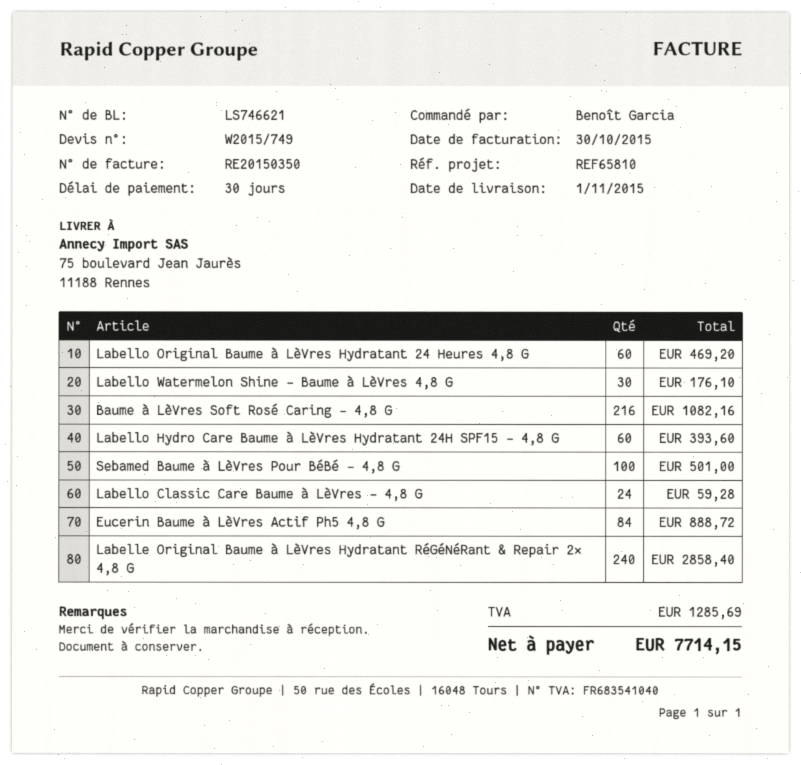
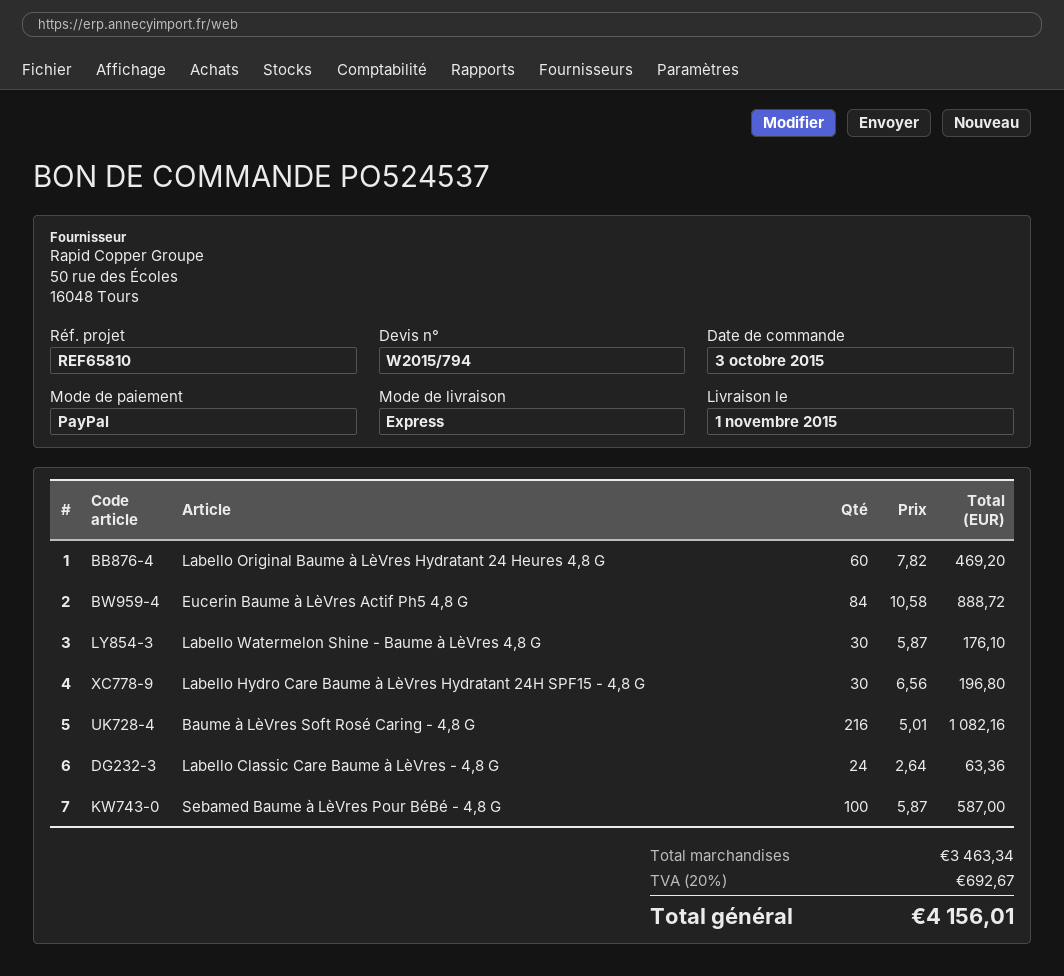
quote number: W2015/749 -> W2015/794
Labello Hydro Care Baume à LèVres Hydratant 24H SPF15 - 4,8 G: 60 for 393.60 -> 30 for 196.80
Sebamed Baume à LèVres Pour BéBé - 4,8 G: 100 for 501.00 -> 100 for 587.00
Labello Classic Care Baume à LèVres - 4,8 G: 24 for 59.28 -> 24 for 63.36
Labelle Original Baume à LèVres Hydratant RéGéNéRant & Repair 2× 4,8 G: 240 for 2858.40 -> none
tax: 1285.69 -> 692.67
total: 7714.15 -> 4156.01

